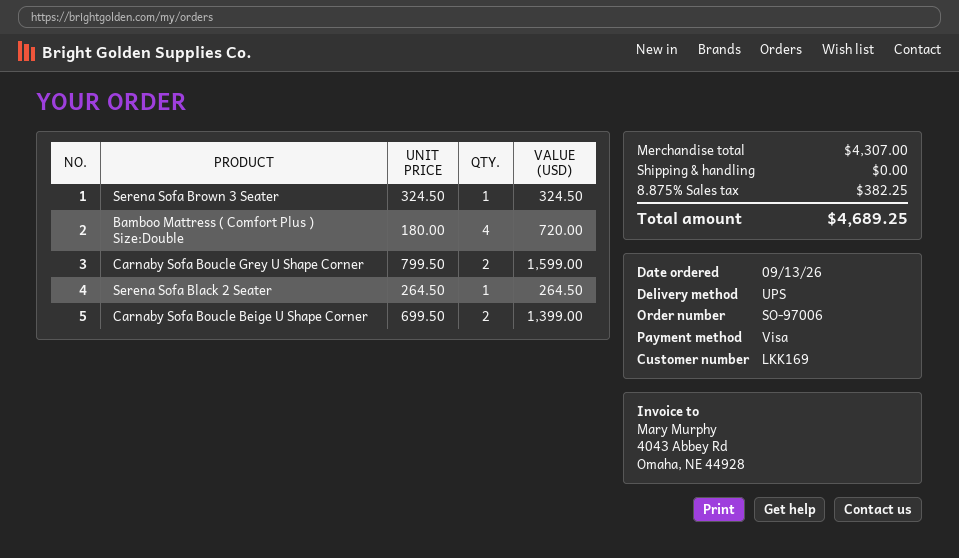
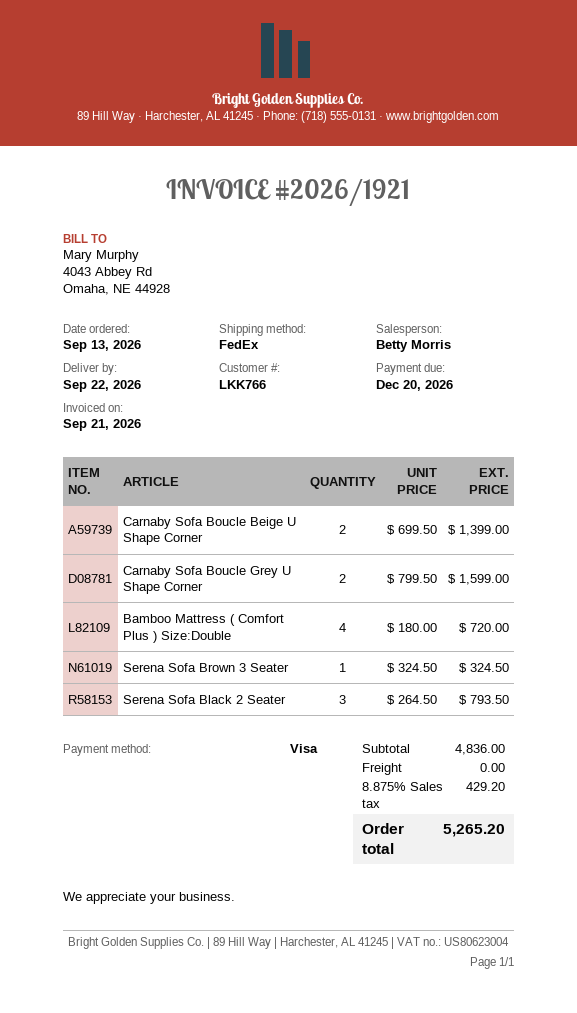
customer number: LKK169 -> LKK766
shipping method: UPS -> FedEx
Serena Sofa Black 2 Seater: 1 x 264.50 = 264.50 -> 3 x 264.50 = 793.50
subtotal: 4307.00 -> 4836.00
tax: 8.875% = 382.25 -> 8.875% = 429.20
total: 4689.25 -> 5265.20

